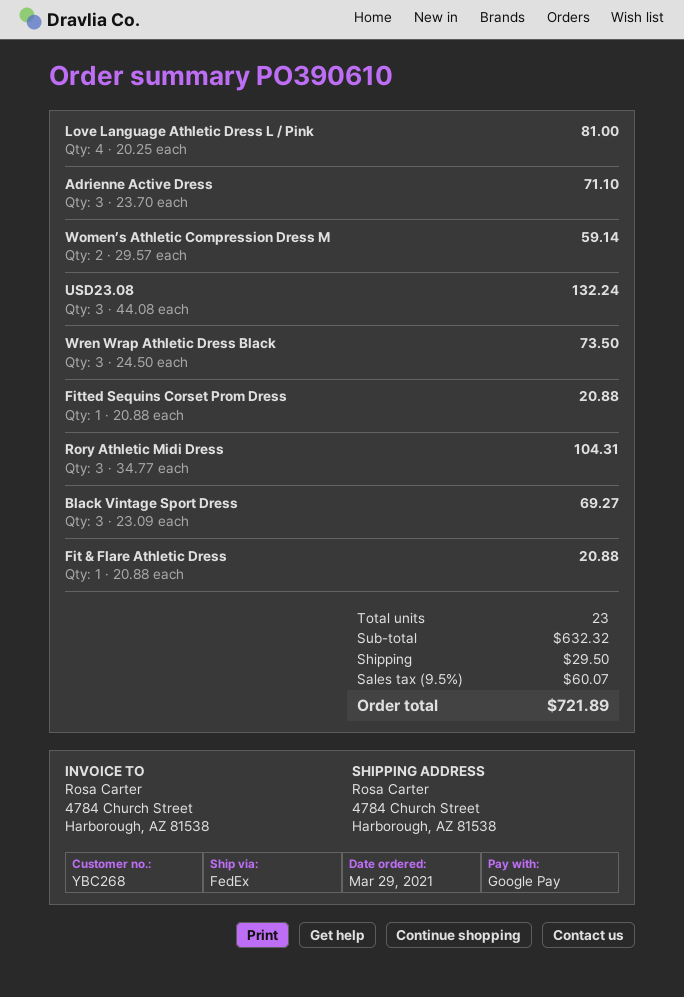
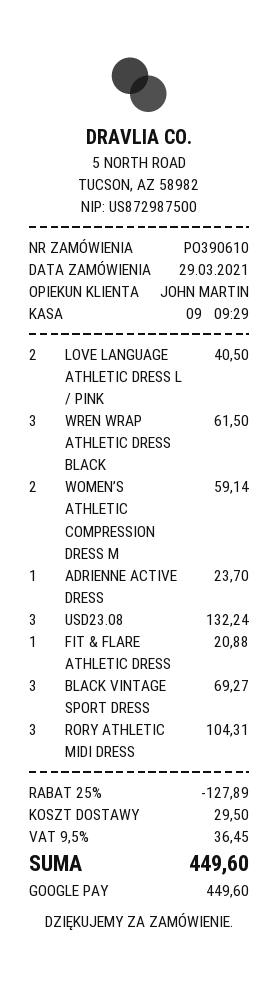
Love Language Athletic Dress L / Pink: 4 for 81.00 -> 2 for 40.50
Adrienne Active Dress: 3 for 71.10 -> 1 for 23.70
Wren Wrap Athletic Dress Black: 3 for 73.50 -> 3 for 61.50
Fitted Sequins Corset Prom Dress: 1 for 20.88 -> none
discount: none -> 25% = 127.89
tax: 9.5% = 60.07 -> 9.5% = 36.45
total: 721.89 -> 449.60

